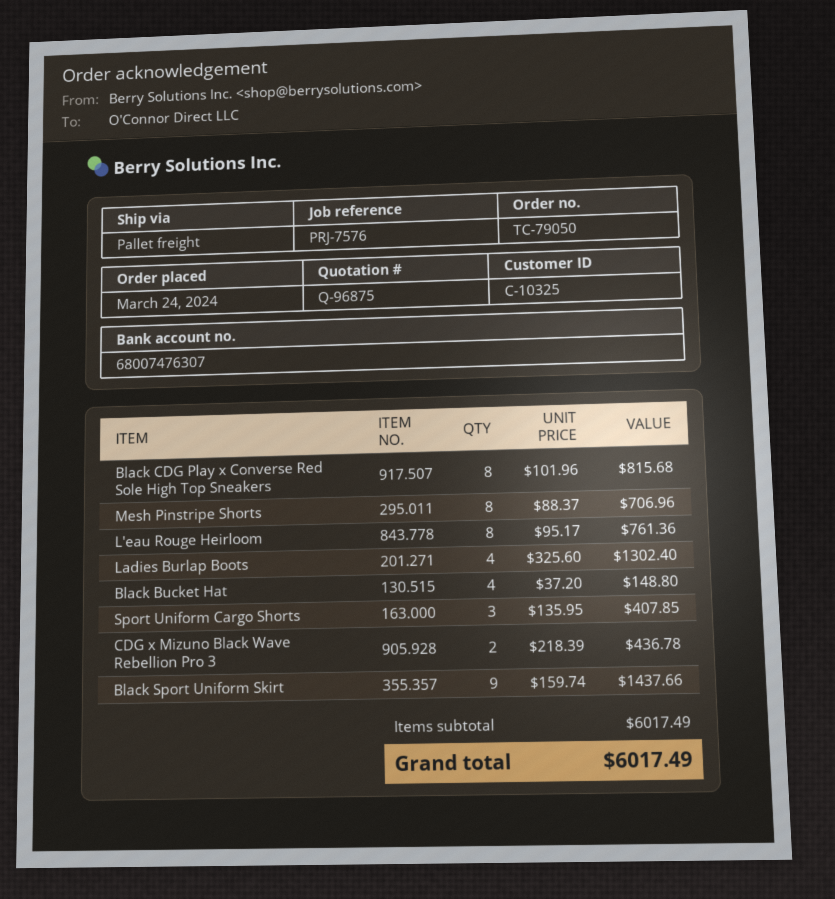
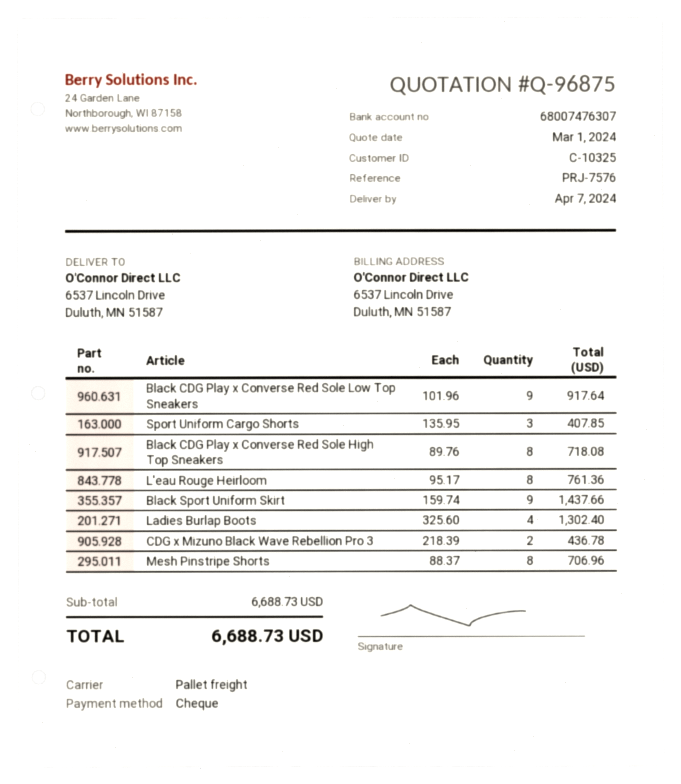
Black CDG Play x Converse Red Sole High Top Sneakers: 8 x 101.96 = 815.68 -> 8 x 89.76 = 718.08
Black Bucket Hat: 4 x 37.20 = 148.80 -> none
Black CDG Play x Converse Red Sole Low Top Sneakers: none -> 9 x 101.96 = 917.64
subtotal: 6017.49 -> 6688.73
total: 6017.49 -> 6688.73

